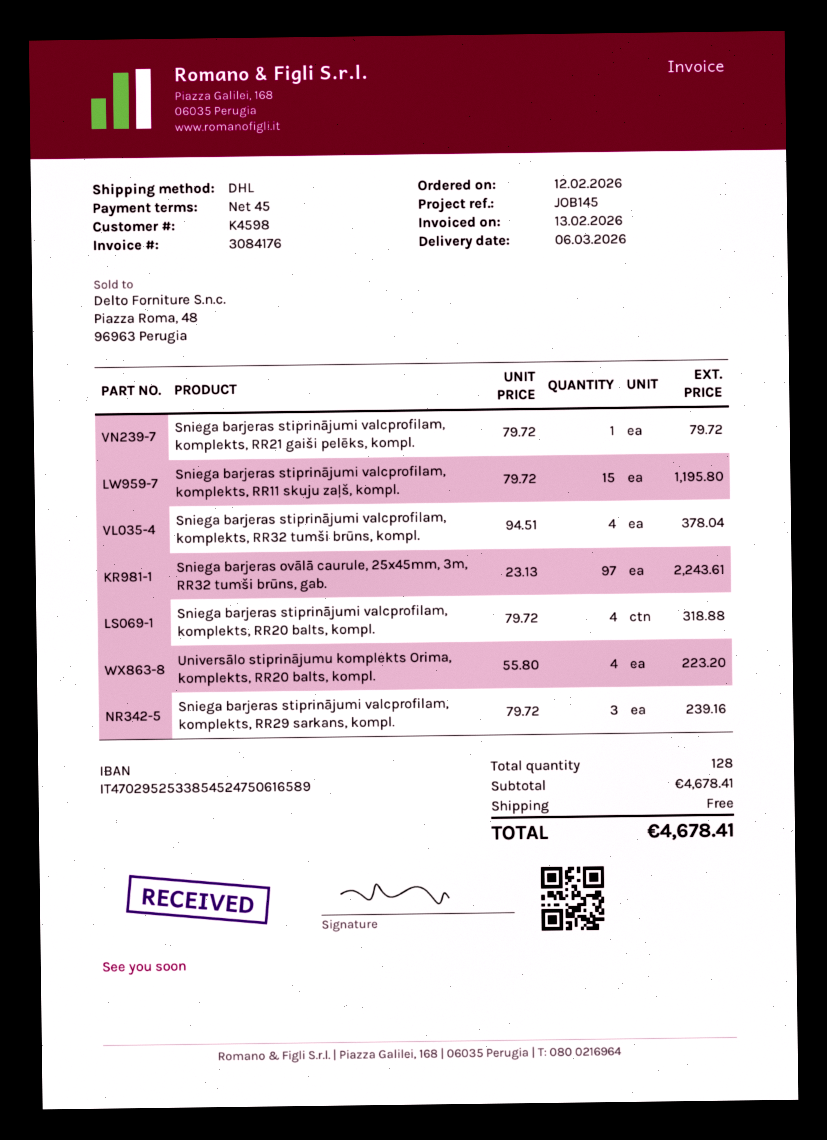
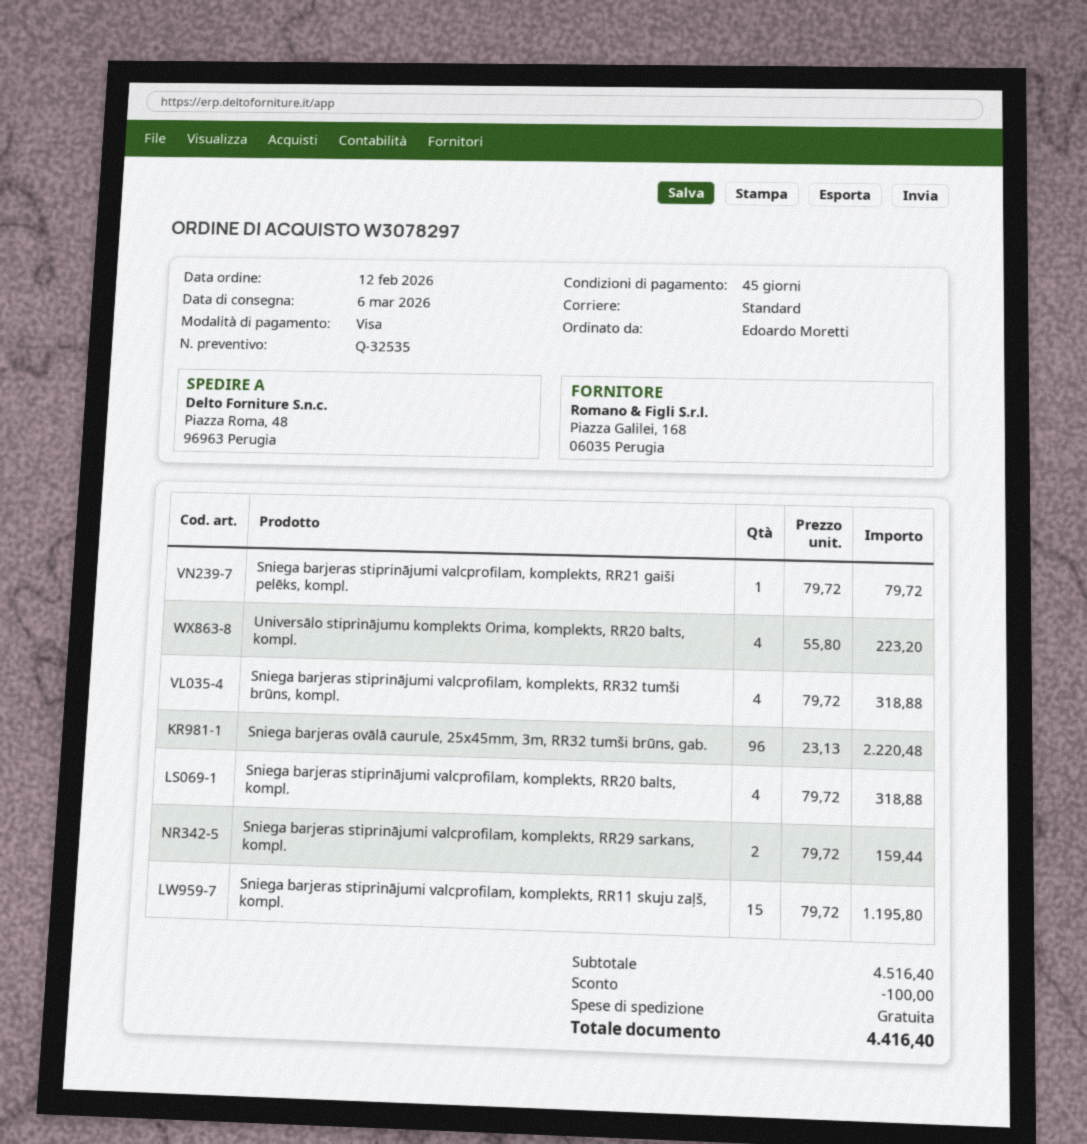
shipping method: DHL -> standard
Sniega barjeras stiprinājumi valcprofilam, komplekts, RR32 tumši brūns, kompl.: 4 x 94.51 = 378.04 -> 4 x 79.72 = 318.88
Sniega barjeras ovālā caurule, 25x45mm, 3m, RR32 tumši brūns, gab.: 97 x 23.13 = 2243.61 -> 96 x 23.13 = 2220.48
Sniega barjeras stiprinājumi valcprofilam, komplekts, RR29 sarkans, kompl.: 3 x 79.72 = 239.16 -> 2 x 79.72 = 159.44
subtotal: 4678.41 -> 4516.40
discount: none -> 100.00
total: 4678.41 -> 4416.40

